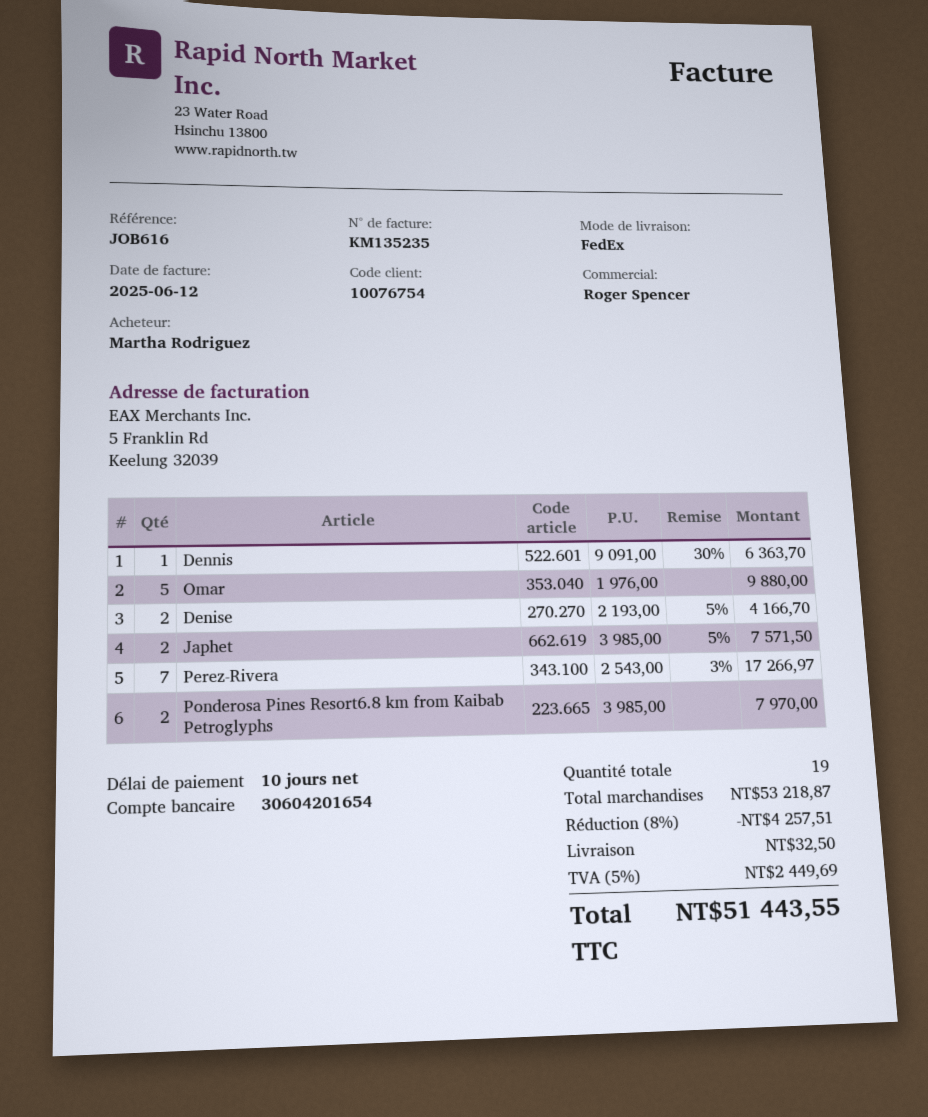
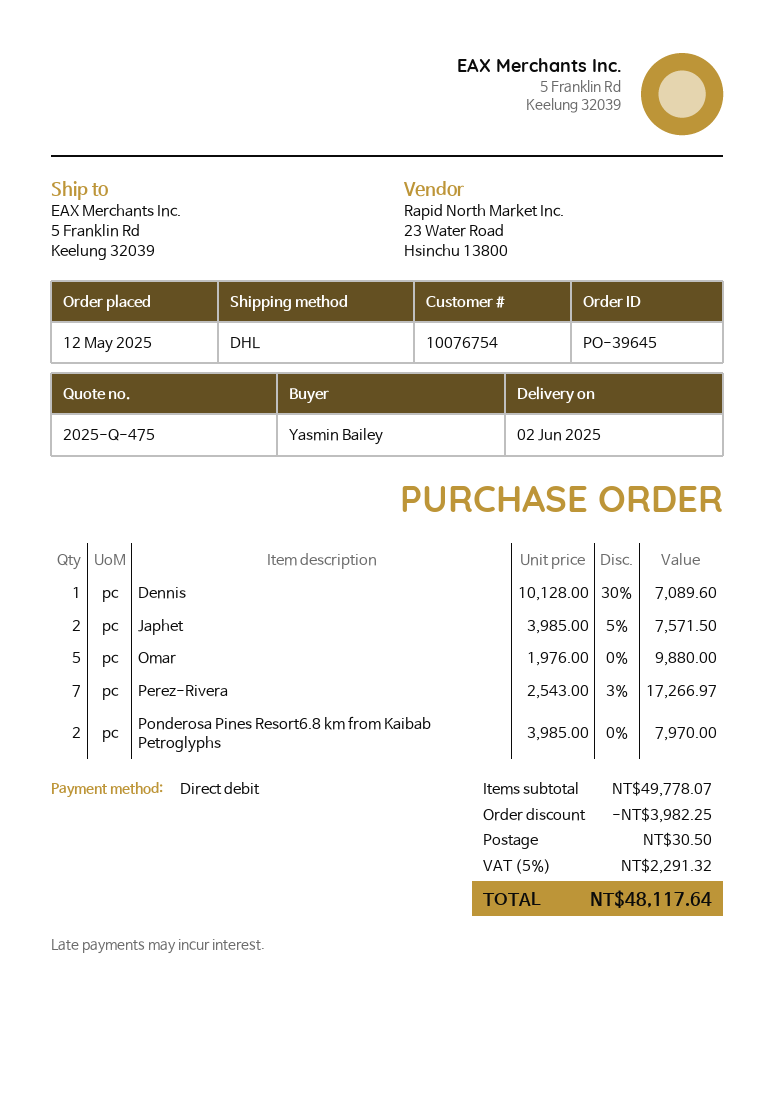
ordered by: Martha Rodriguez -> Yasmin Bailey
shipping method: FedEx -> DHL
Dennis: 1 x 9091.00 - 30% = 6363.70 -> 1 x 10128.00 - 30% = 7089.60
Denise: 2 x 2193.00 - 5% = 4166.70 -> none
subtotal: 53218.87 -> 49778.07
discount: 4257.51 -> 3982.25
shipping: 32.50 -> 30.50
tax: 5% = 2449.69 -> 5% = 2291.32
total: 51443.55 -> 48117.64

